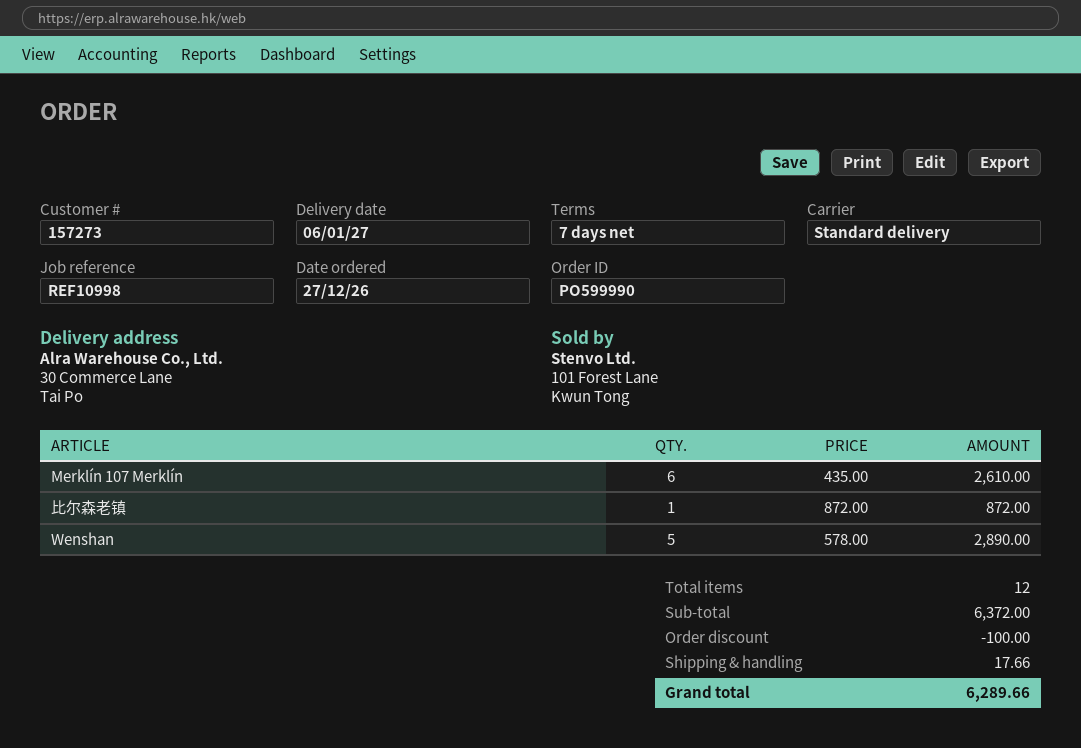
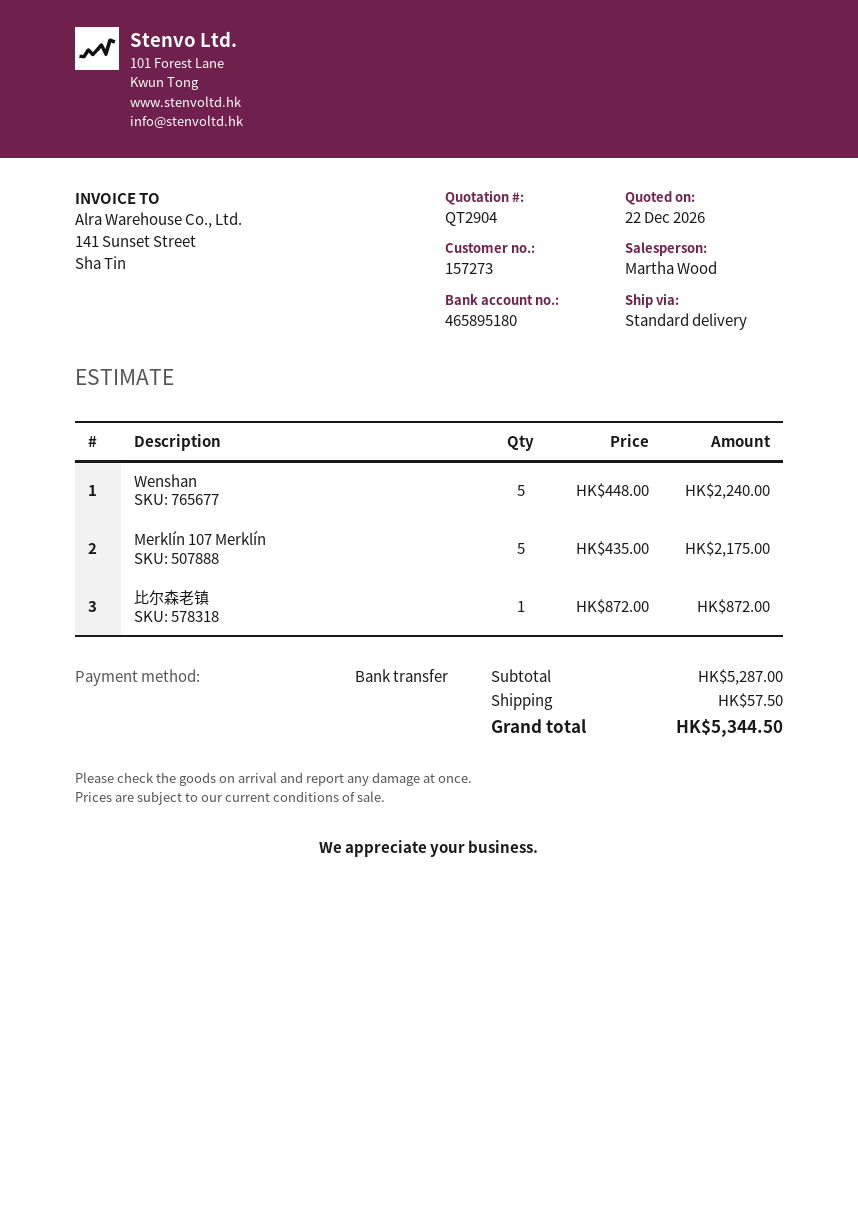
Merklín 107 Merklín: 6 x 435.00 = 2610.00 -> 5 x 435.00 = 2175.00
Wenshan: 5 x 578.00 = 2890.00 -> 5 x 448.00 = 2240.00
subtotal: 6372.00 -> 5287.00
discount: 100.00 -> none
shipping: 17.66 -> 57.50
total: 6289.66 -> 5344.50

